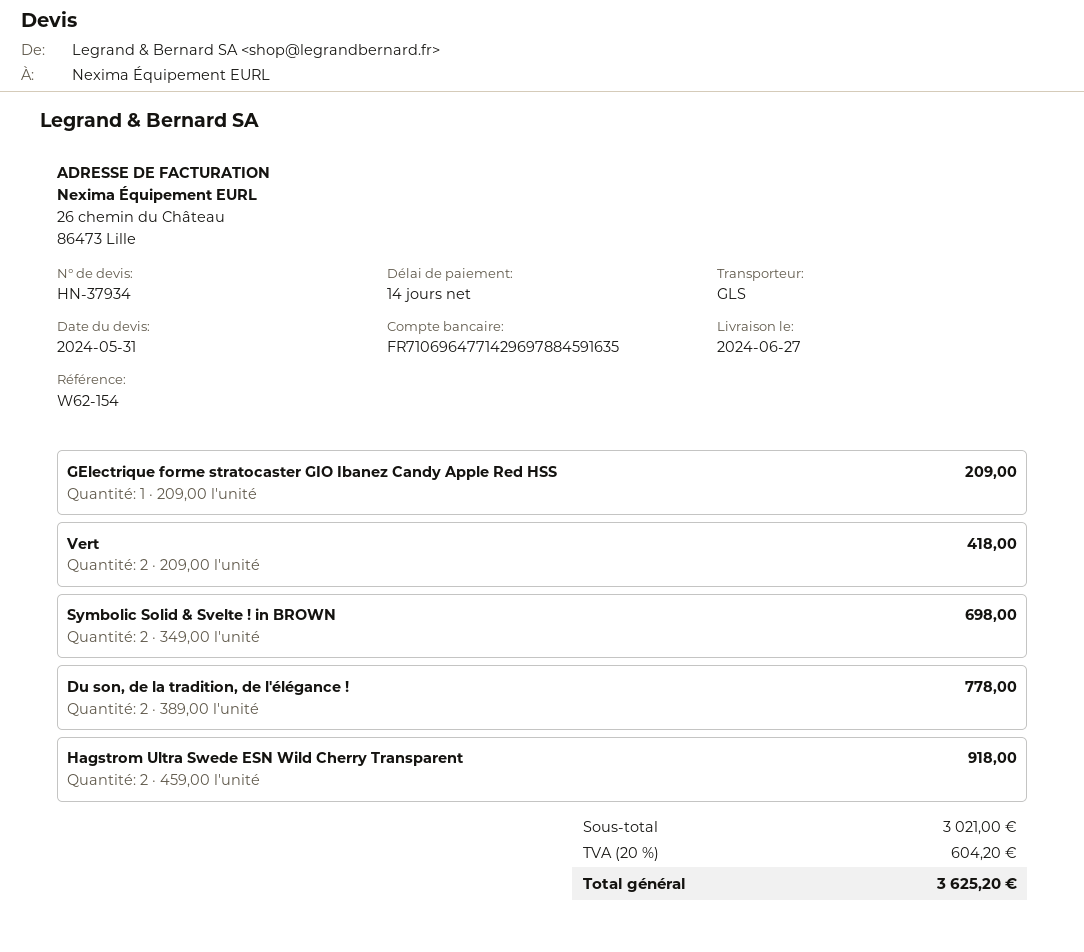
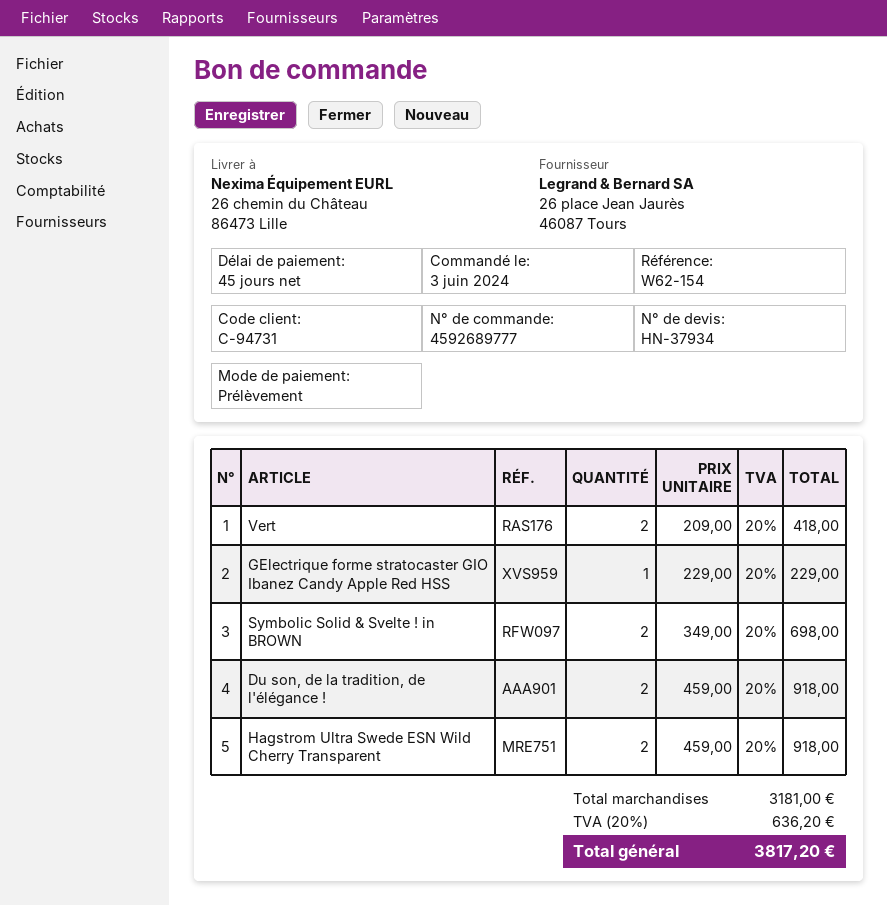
payment terms: 14 days -> 45 days
GElectrique forme stratocaster GIO Ibanez Candy Apple Red HSS: 1 x 209.00 = 209.00 -> 1 x 229.00 = 229.00
Du son, de la tradition, de l'élégance !: 2 x 389.00 = 778.00 -> 2 x 459.00 = 918.00
subtotal: 3021.00 -> 3181.00
tax: 20% = 604.20 -> 20% = 636.20
total: 3625.20 -> 3817.20

